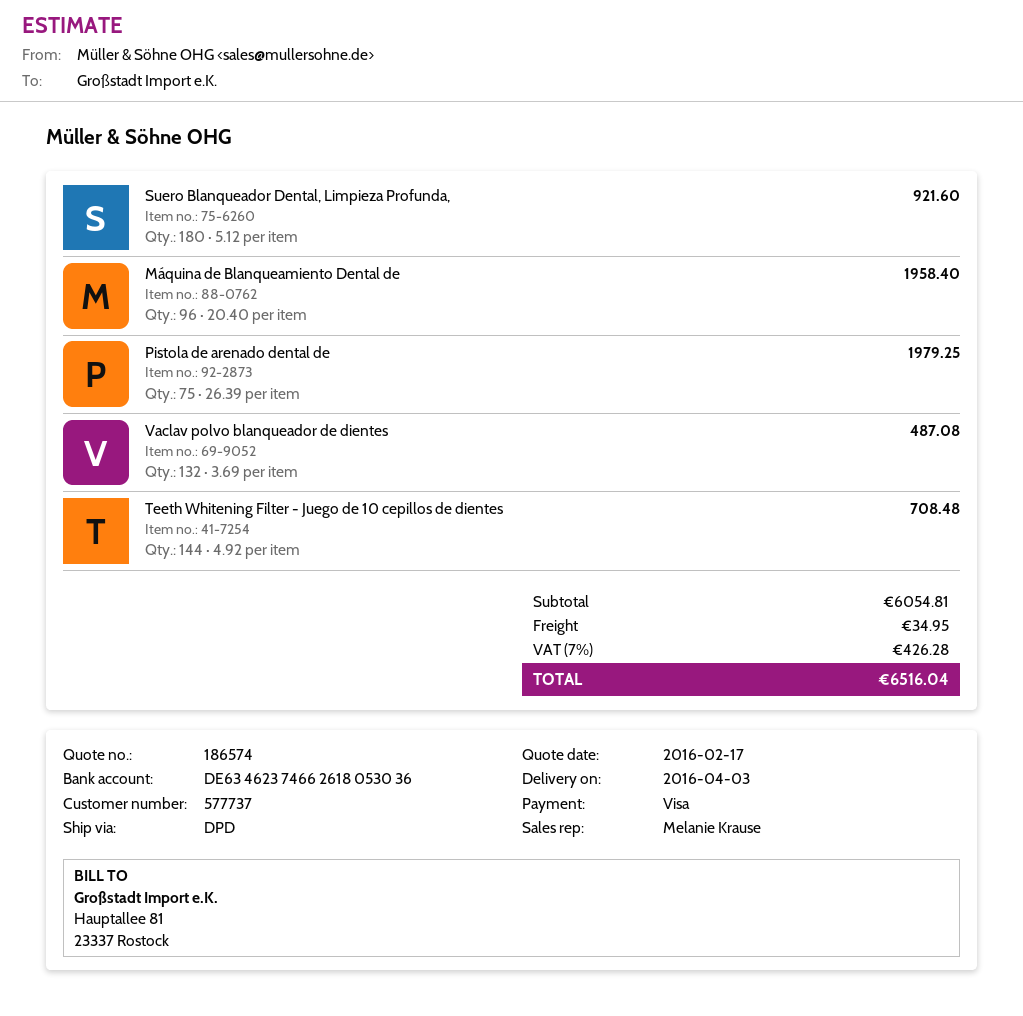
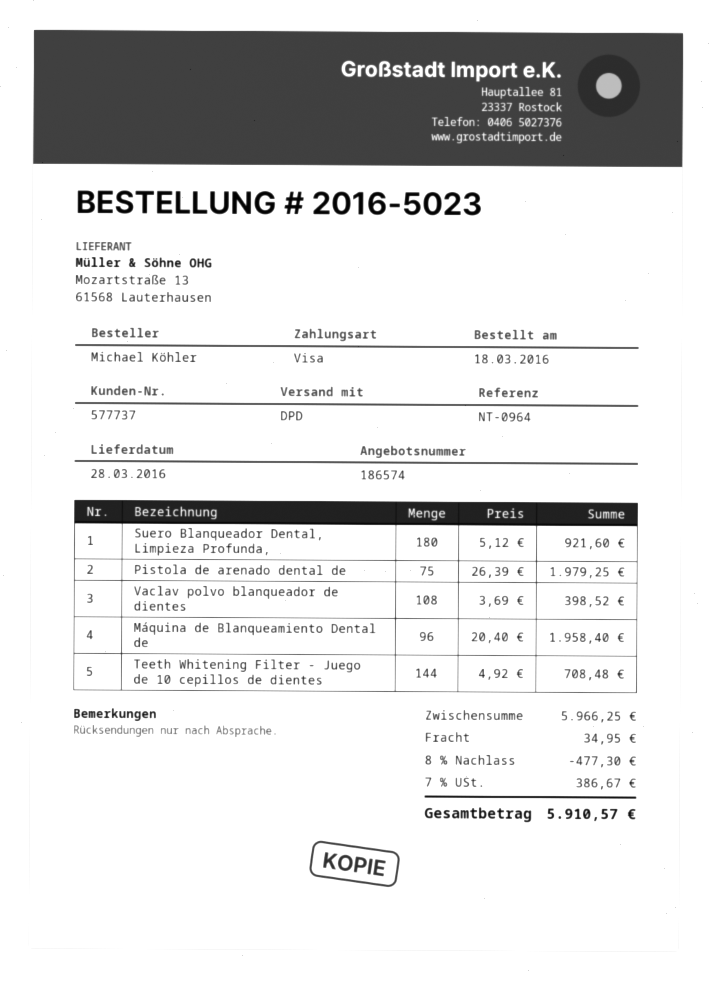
delivery date: 2016-04-03 -> 2016-03-28
Vaclav polvo blanqueador de dientes: 132 x 3.69 = 487.08 -> 108 x 3.69 = 398.52
subtotal: 6054.81 -> 5966.25
discount: none -> 8% = 477.30
tax: 7% = 426.28 -> 7% = 386.67
total: 6516.04 -> 5910.57

